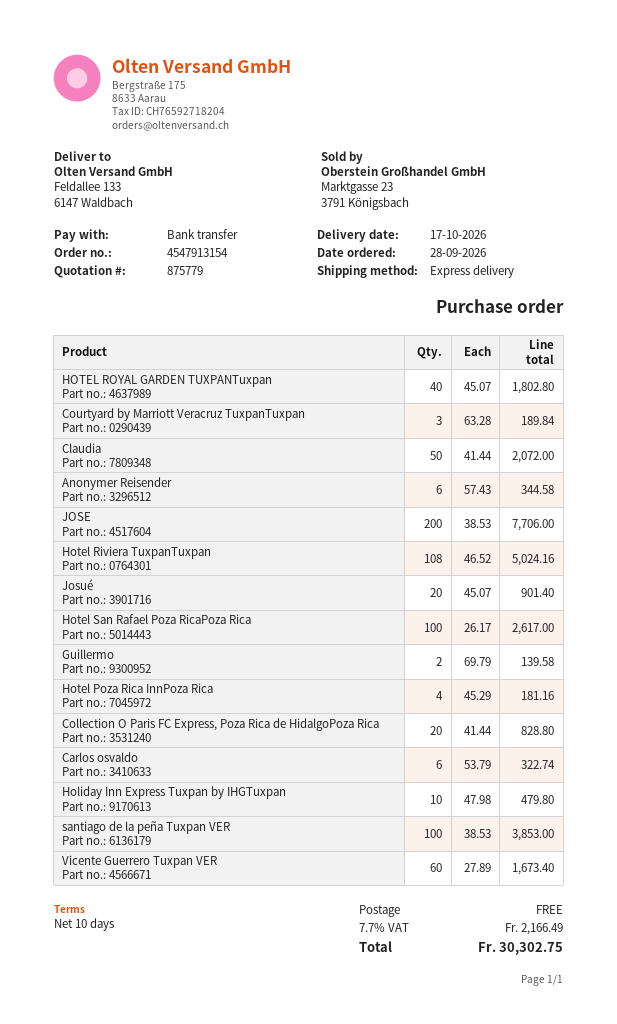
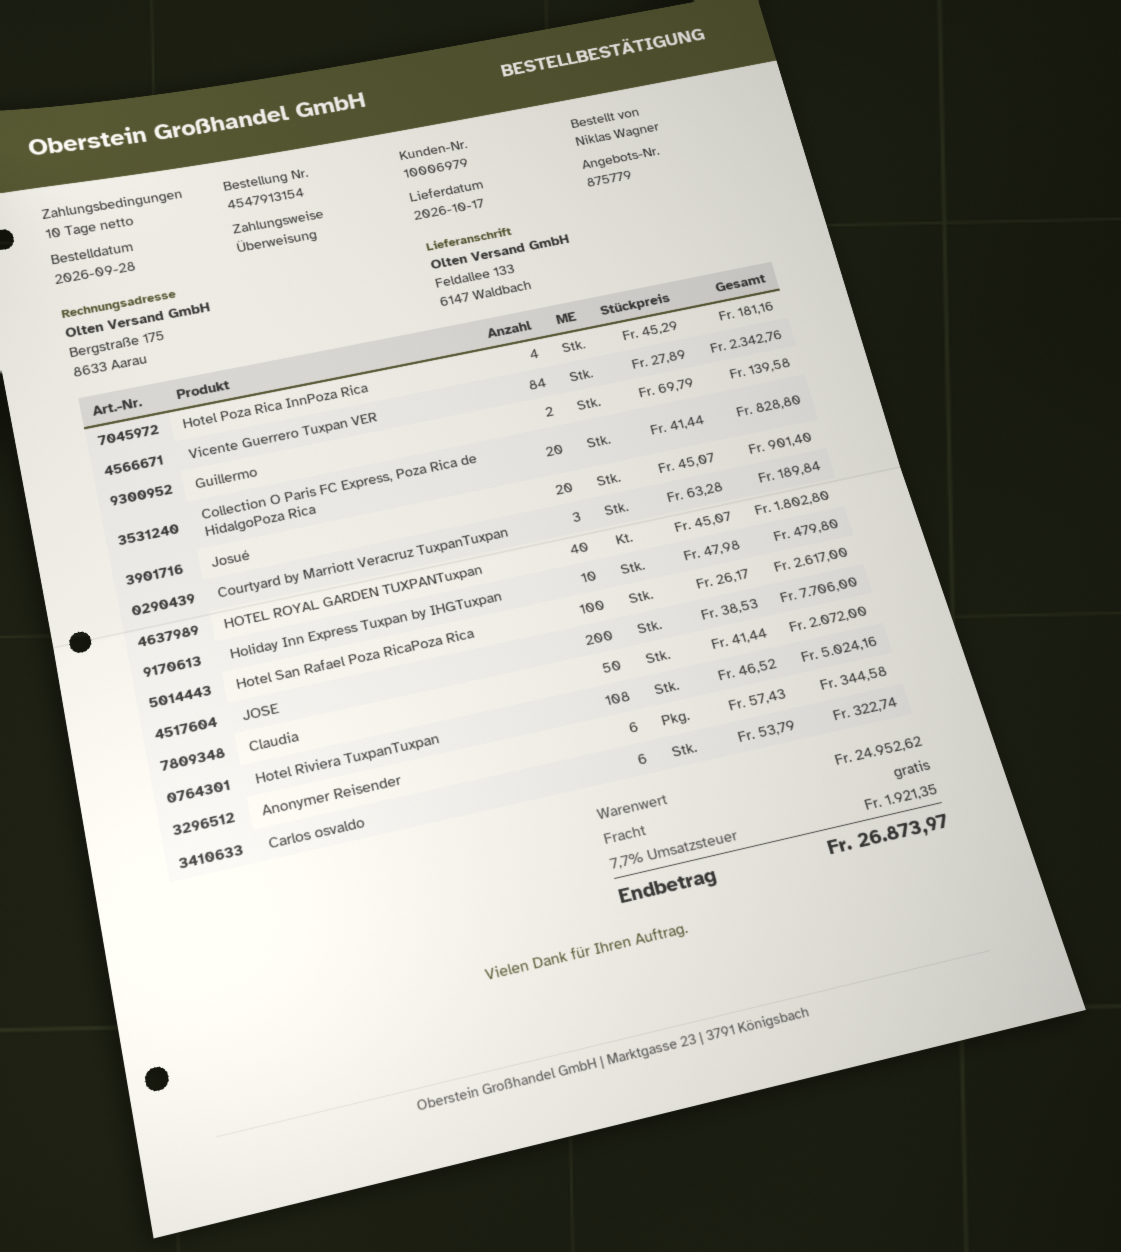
santiago de la peña Tuxpan VER: 100 x 38.53 = 3853.00 -> none
Vicente Guerrero Tuxpan VER: 60 x 27.89 = 1673.40 -> 84 x 27.89 = 2342.76
tax: 7.7% = 2166.49 -> 7.7% = 1921.35
total: 30302.75 -> 26873.97

